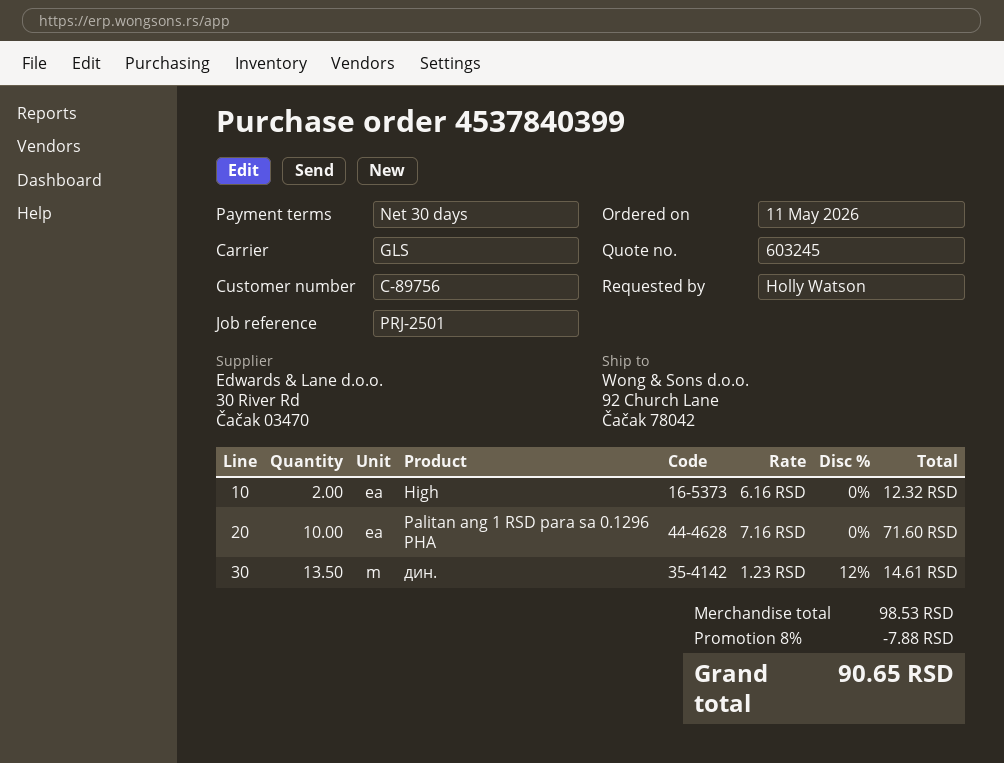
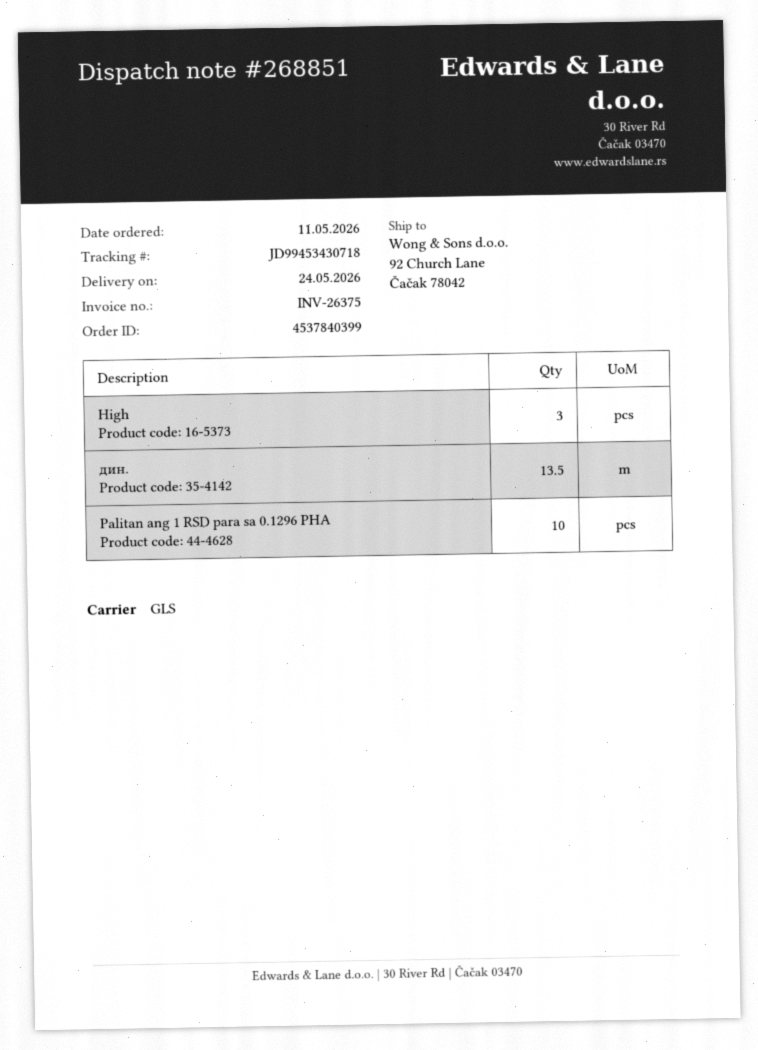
High: 2 -> 3

